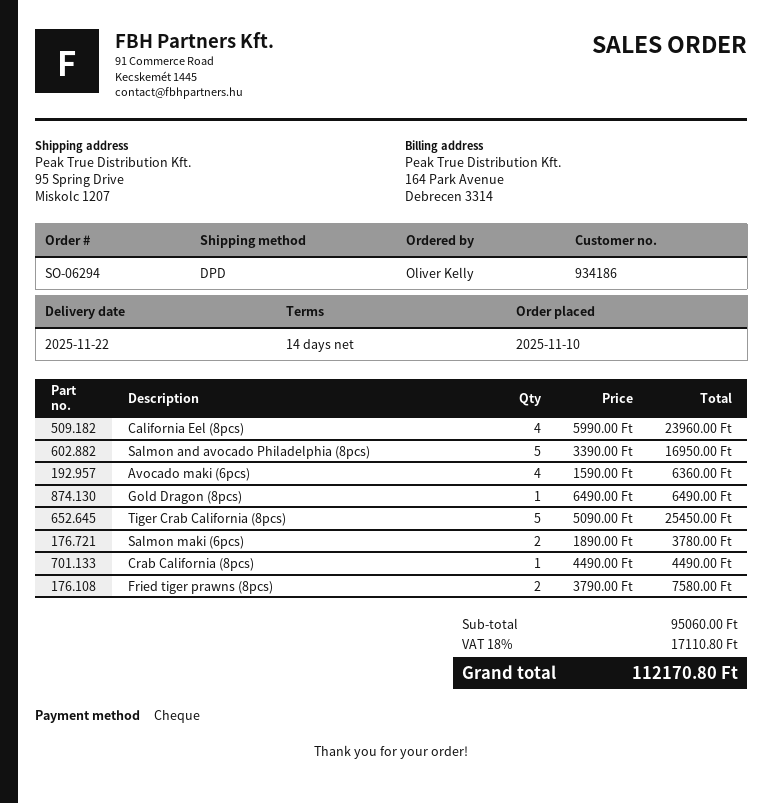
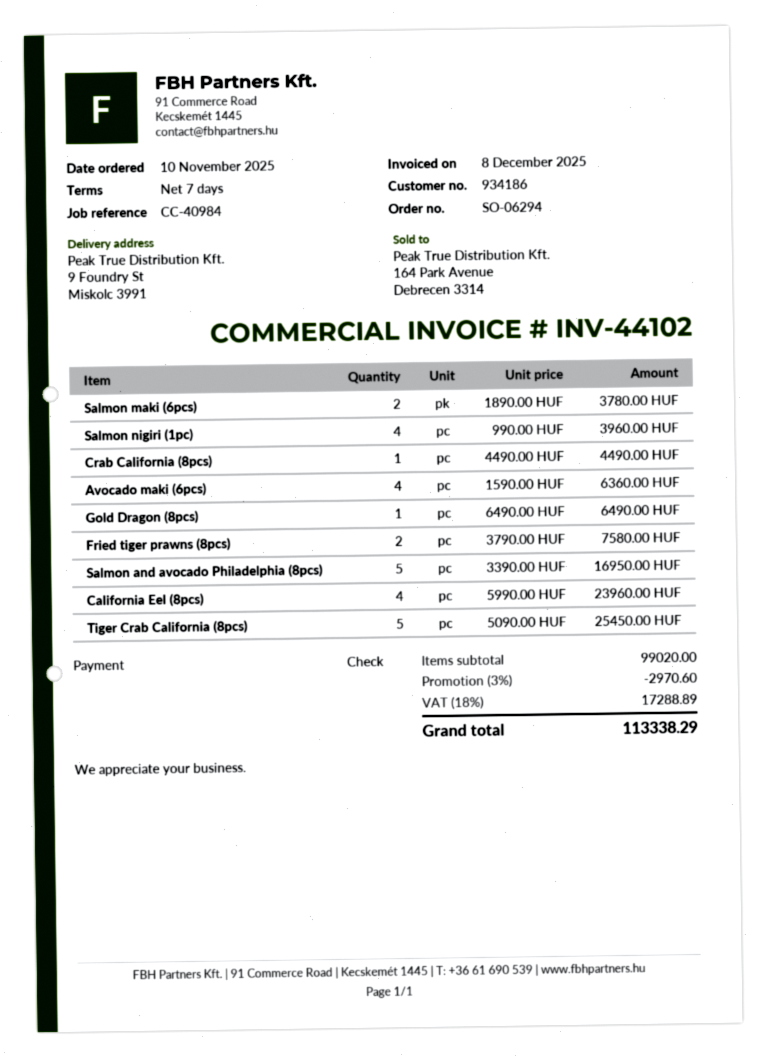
payment terms: 14 days -> 7 days
ship to: 95 Spring Drive, Miskolc 1207 -> 9 Foundry St, Miskolc 3991
Salmon nigiri (1pc): none -> 4 x 990.00 = 3960.00
subtotal: 95060.00 -> 99020.00
discount: none -> 3% = 2970.60
tax: 18% = 17110.80 -> 18% = 17288.89
total: 112170.80 -> 113338.29

